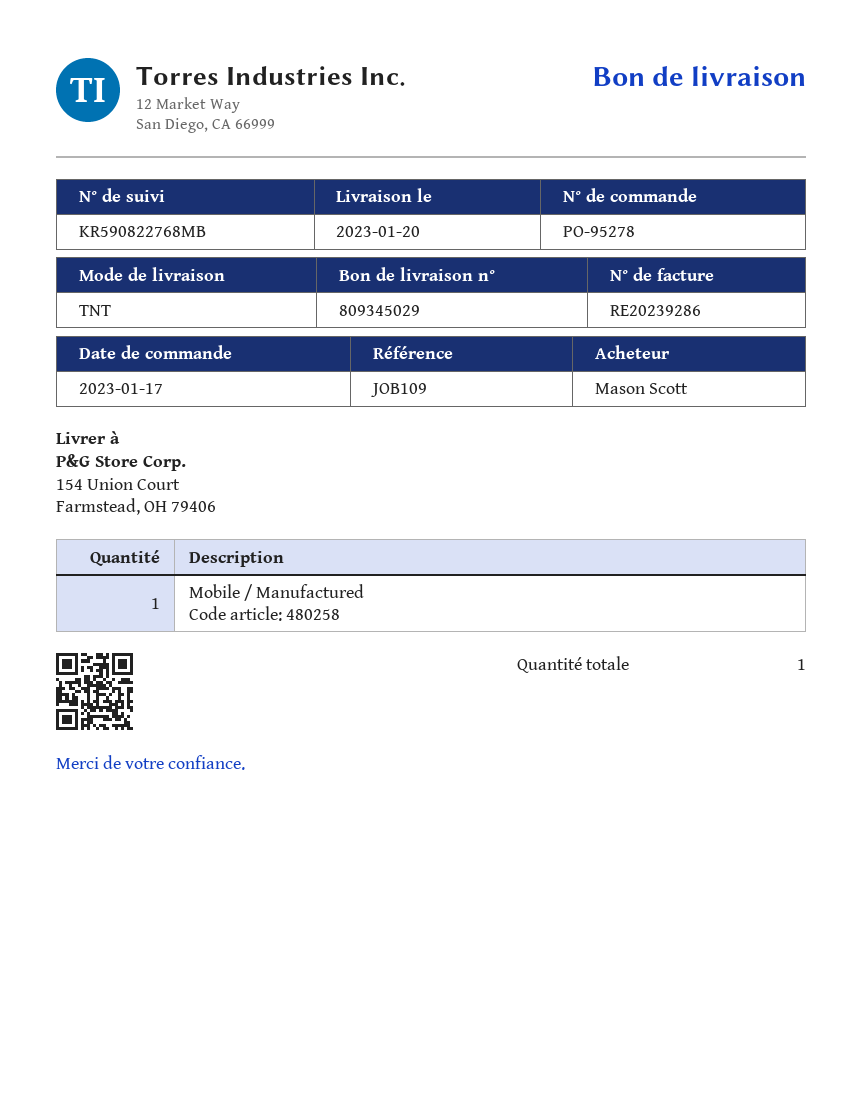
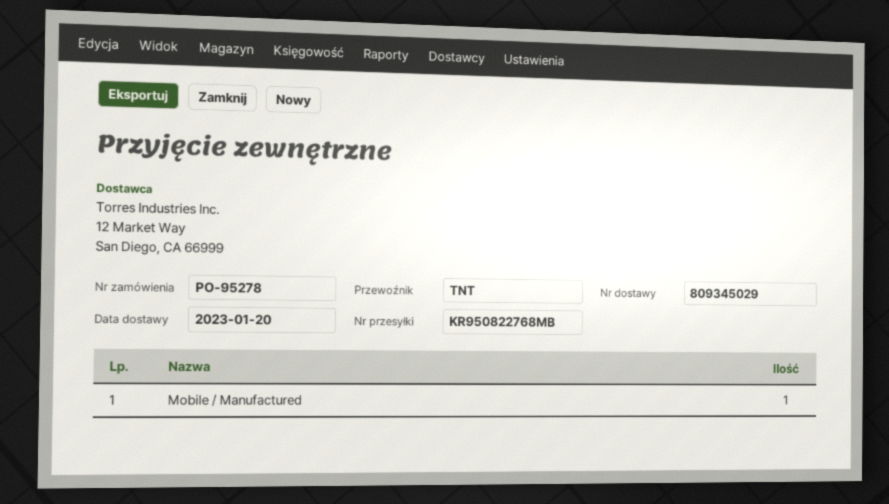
tracking number: KR590822768MB -> KR950822768MB

